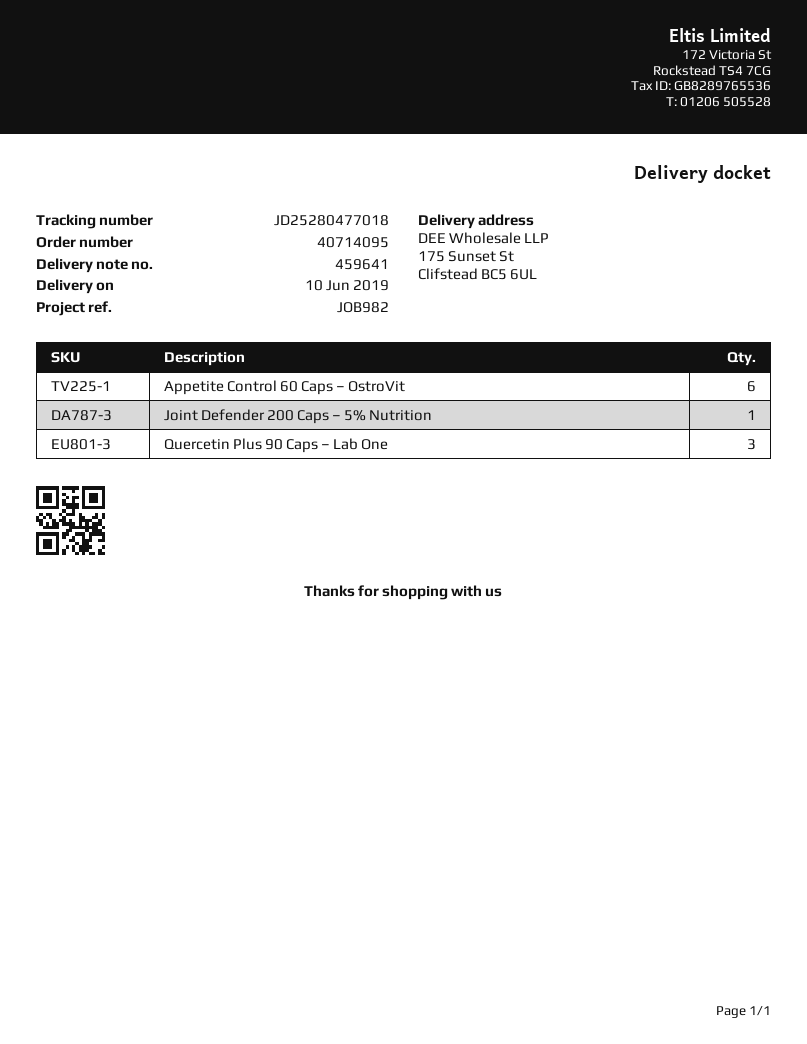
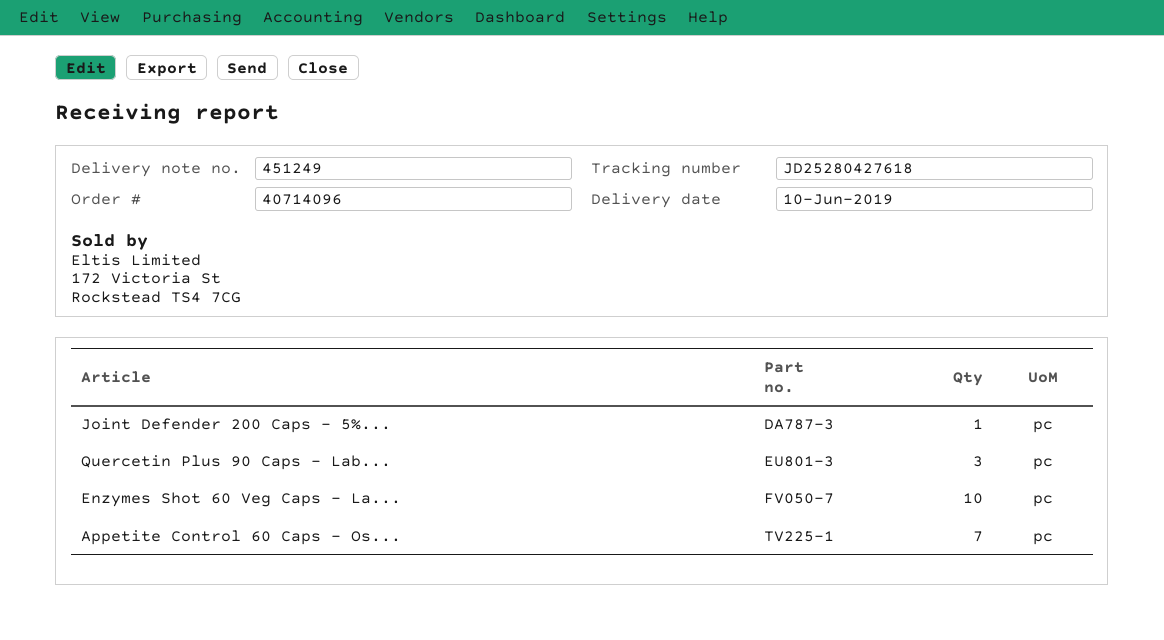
order number: 40714095 -> 40714096
delivery note number: 459641 -> 451249
tracking number: JD25280477018 -> JD25280427618
Appetite Control 60 Caps – OstroVit: 6 -> 7
Enzymes Shot 60 Veg Caps – La...: none -> 10

